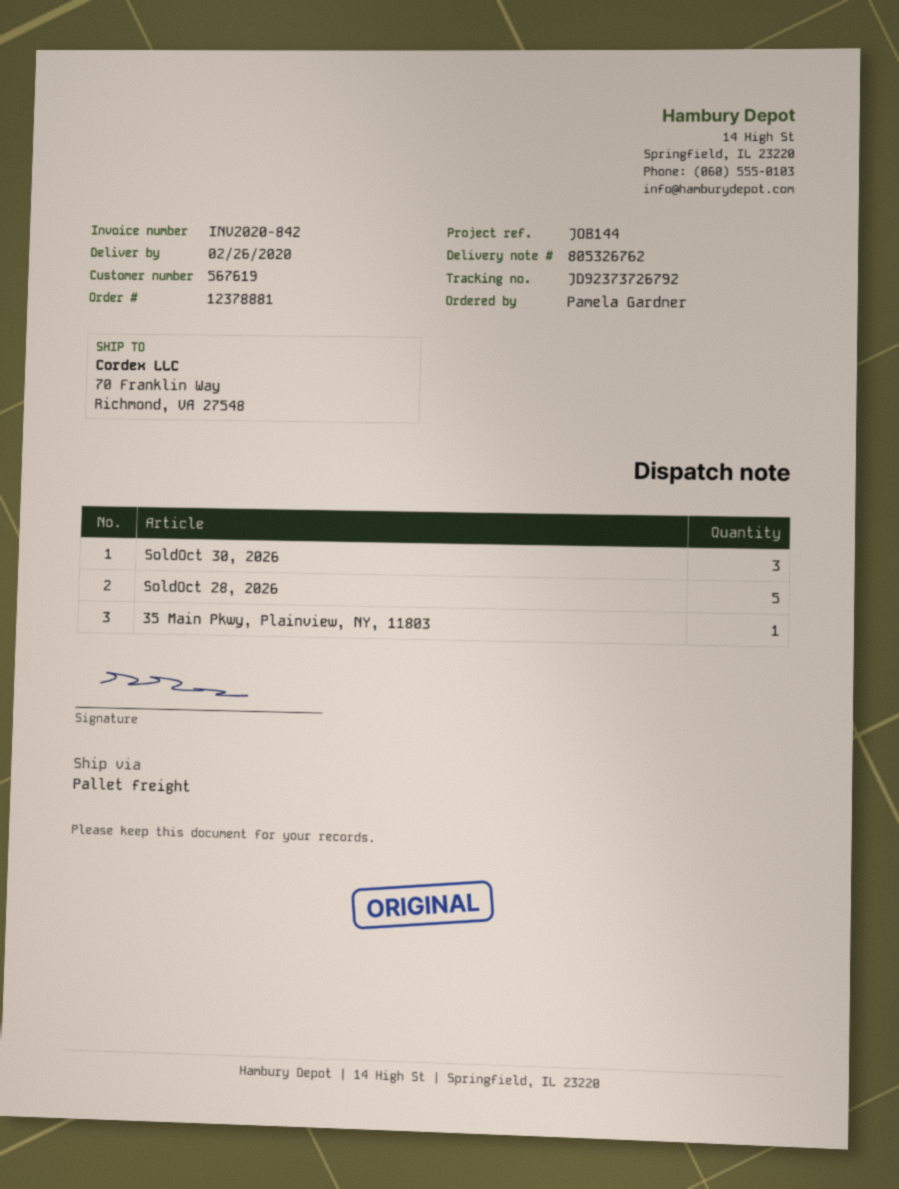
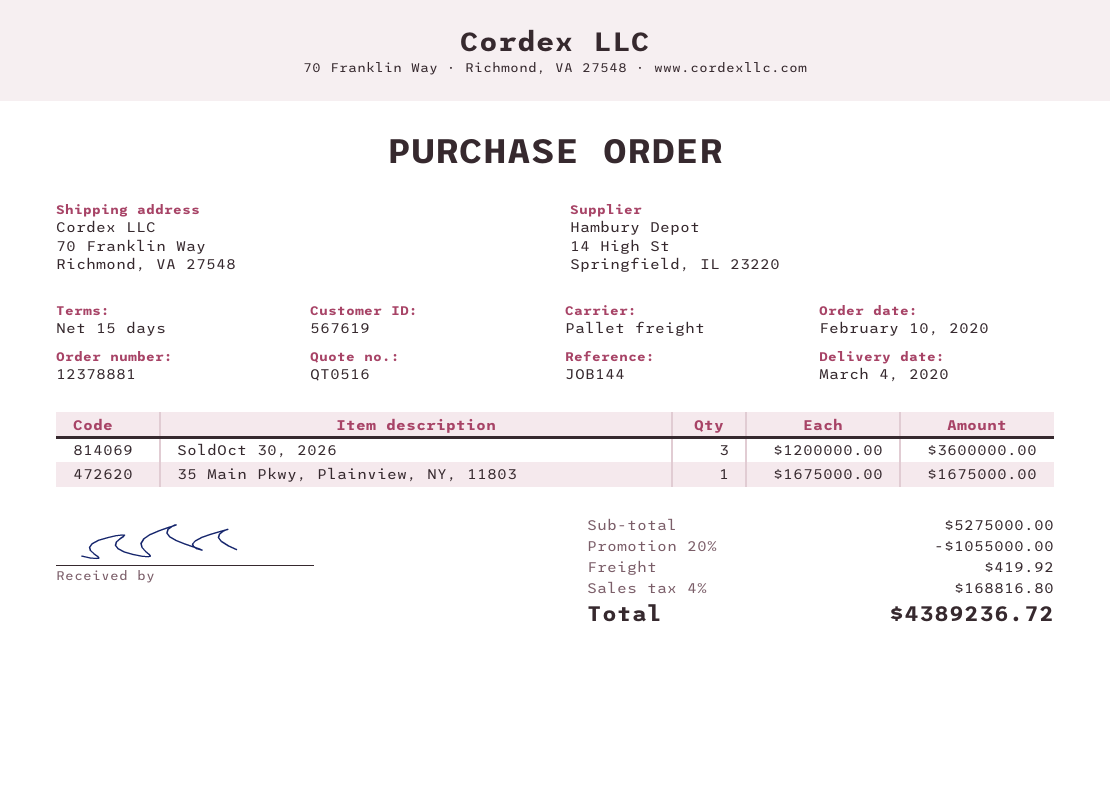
delivery date: 2020-02-26 -> 2020-03-04
SoldOct 28, 2026: 5 -> none

